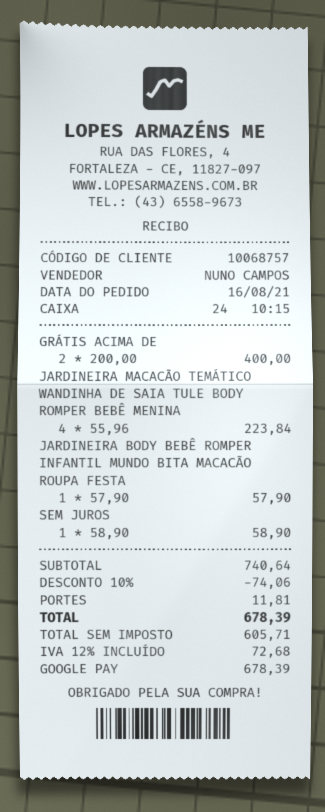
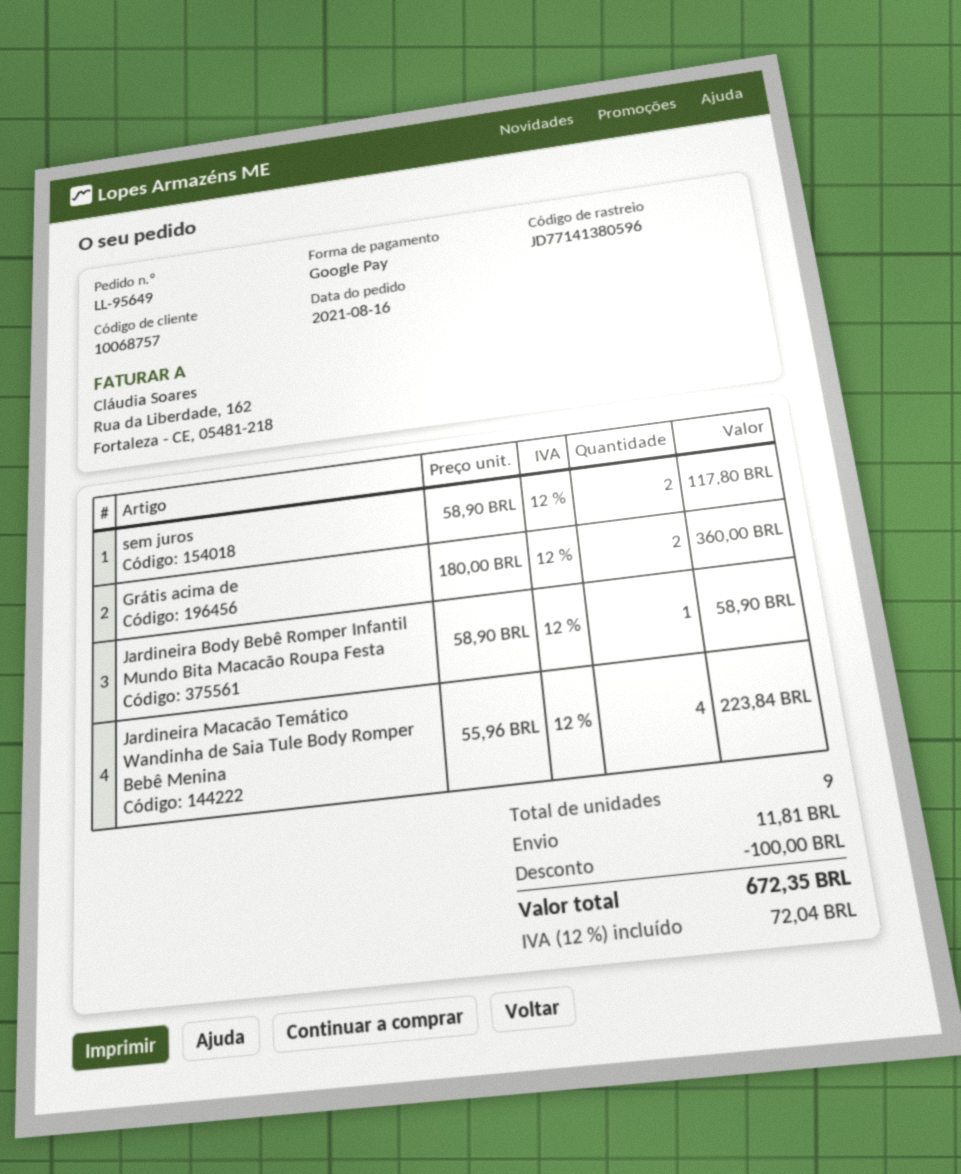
GRÁTIS ACIMA DE: 2 x 200.00 = 400.00 -> 2 x 180.00 = 360.00
JARDINEIRA BODY BEBÊ ROMPER INFANTIL MUNDO BITA MACACÃO ROUPA FESTA: 1 x 57.90 = 57.90 -> 1 x 58.90 = 58.90
SEM JUROS: 1 x 58.90 = 58.90 -> 2 x 58.90 = 117.80
discount: 74.06 -> 100.00
tax: 12% = 72.68 -> 12% = 72.04
total: 678.39 -> 672.35

